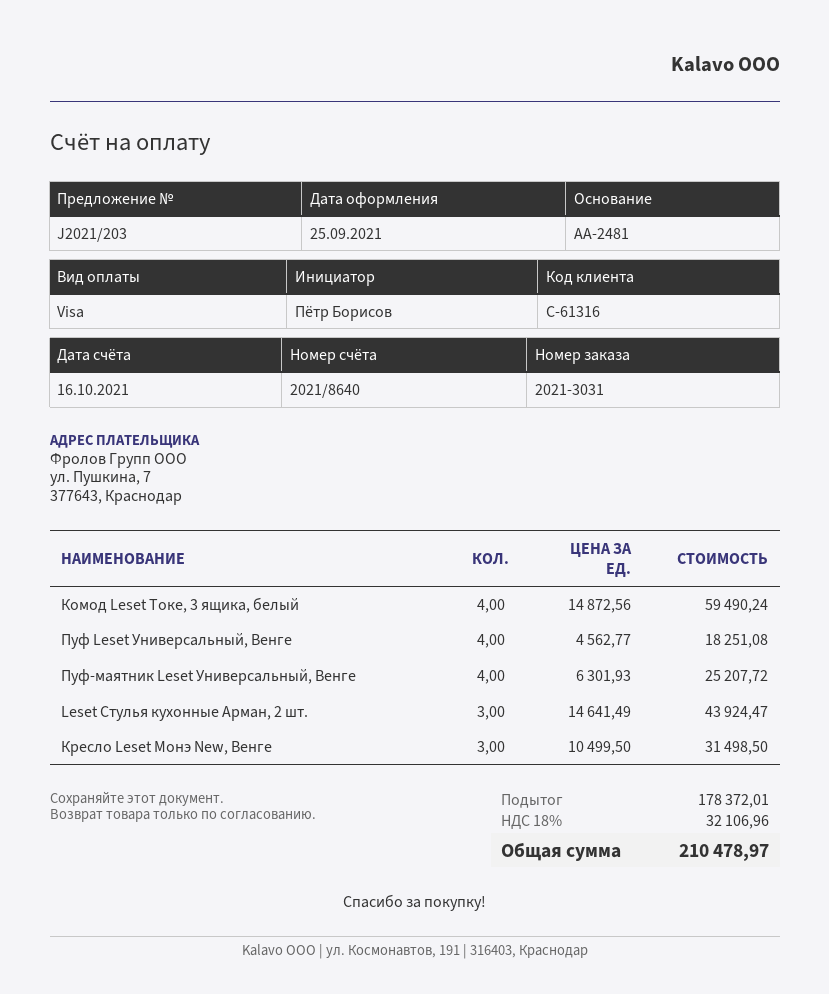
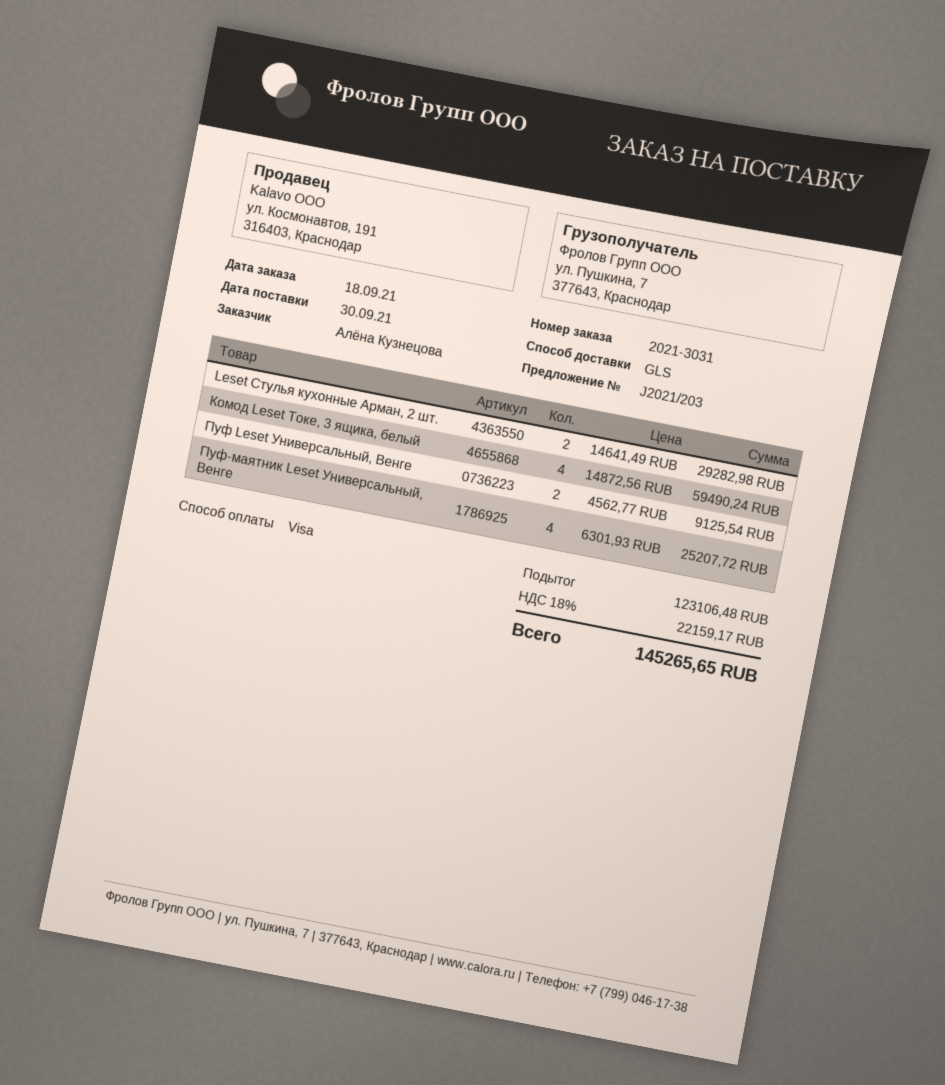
order date: 2021-09-25 -> 2021-09-18
ordered by: Пётр Борисов -> Алёна Кузнецова
Пуф Leset Универсальный, Венге: 4 x 4562.77 = 18251.08 -> 2 x 4562.77 = 9125.54
Leset Стулья кухонные Арман, 2 шт.: 3 x 14641.49 = 43924.47 -> 2 x 14641.49 = 29282.98
Кресло Leset Монэ New, Венге: 3 x 10499.50 = 31498.50 -> none
subtotal: 178372.01 -> 123106.48
tax: 18% = 32106.96 -> 18% = 22159.17
total: 210478.97 -> 145265.65

